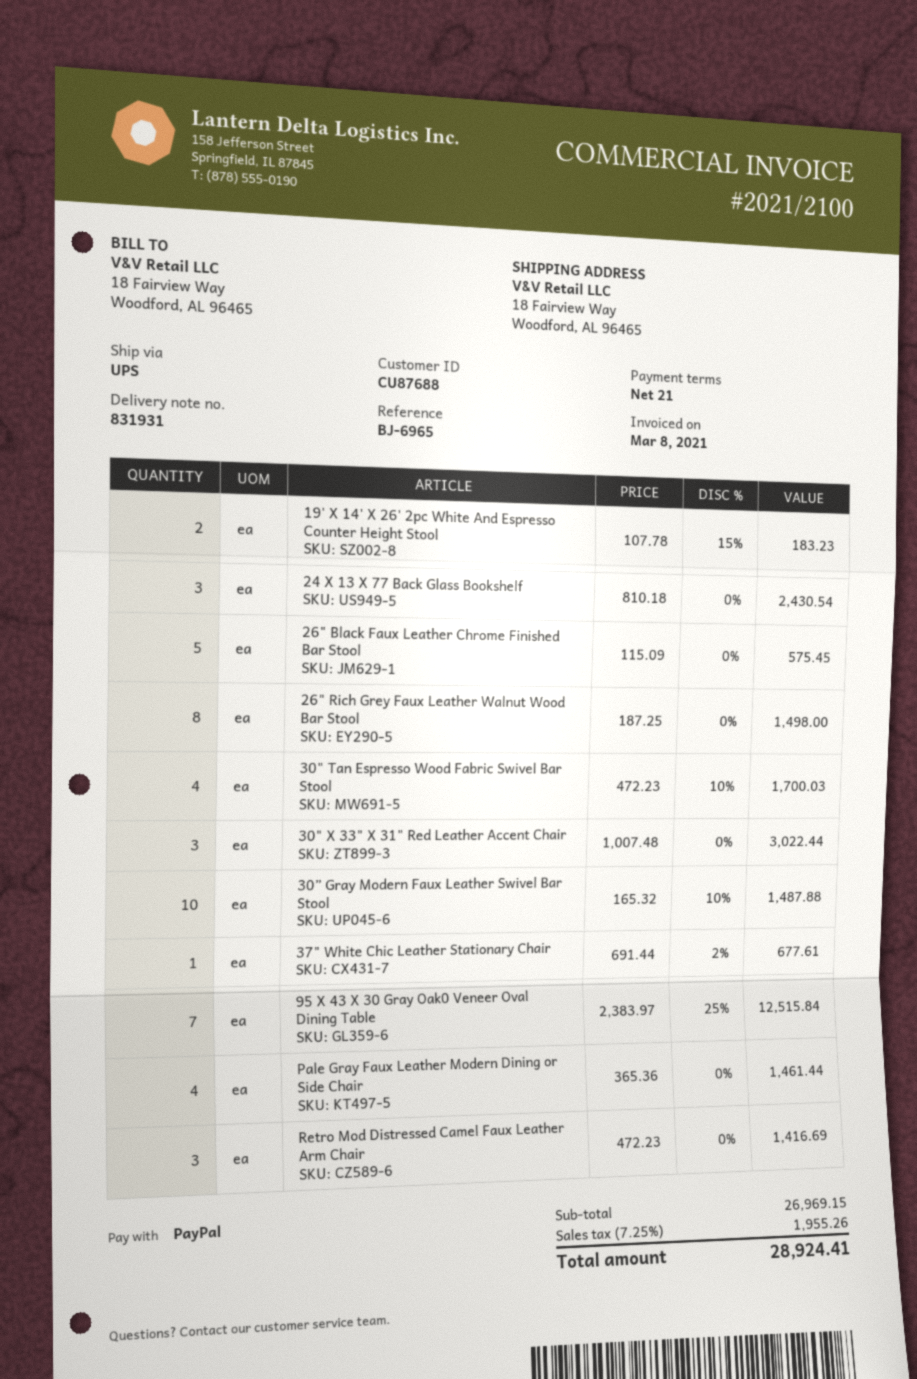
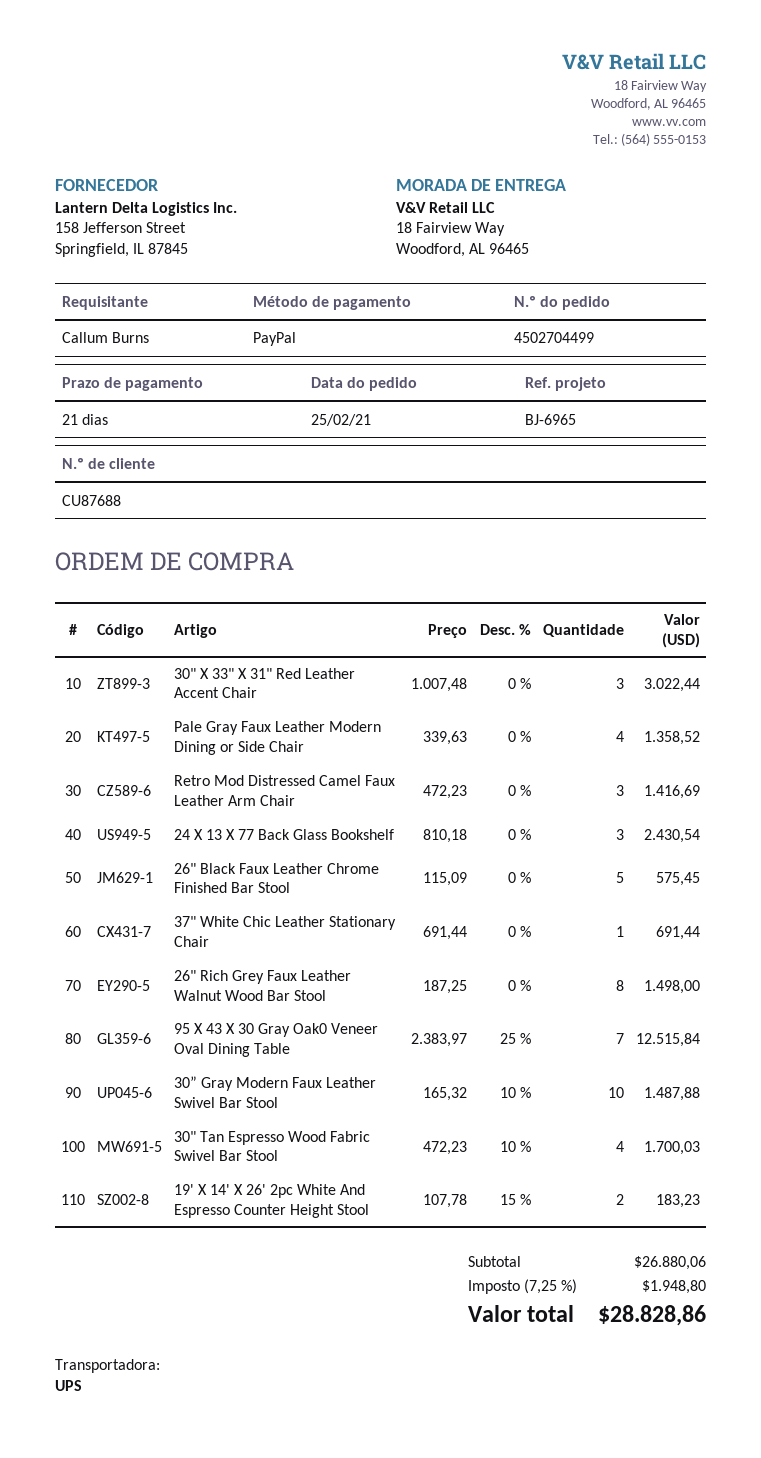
37" White Chic Leather Stationary Chair: 1 x 691.44 - 2% = 677.61 -> 1 x 691.44 = 691.44
Pale Gray Faux Leather Modern Dining or Side Chair: 4 x 365.36 = 1461.44 -> 4 x 339.63 = 1358.52
subtotal: 26969.15 -> 26880.06
tax: 7.25% = 1955.26 -> 7.25% = 1948.80
total: 28924.41 -> 28828.86

